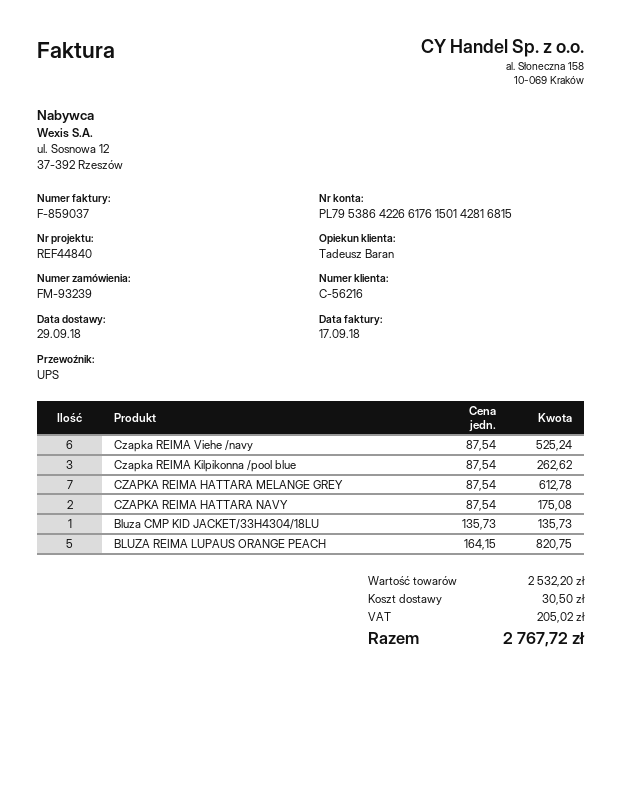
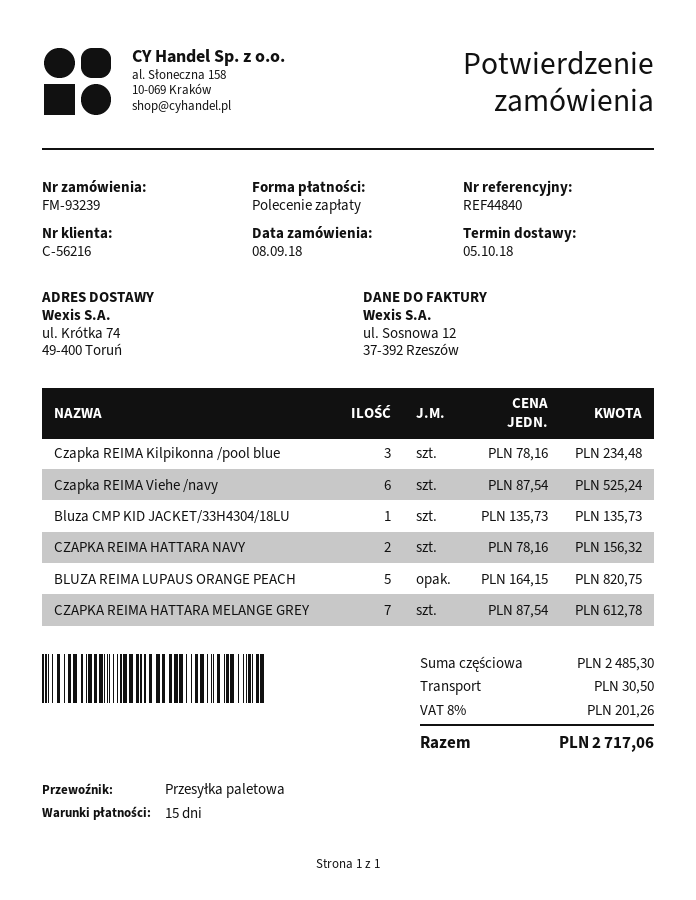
delivery date: 2018-09-29 -> 2018-10-05
shipping method: UPS -> pallet freight
Czapka REIMA Kilpikonna /pool blue: 3 x 87.54 = 262.62 -> 3 x 78.16 = 234.48
CZAPKA REIMA HATTARA NAVY: 2 x 87.54 = 175.08 -> 2 x 78.16 = 156.32
subtotal: 2532.20 -> 2485.30
tax: 205.02 -> 201.26
total: 2767.72 -> 2717.06

